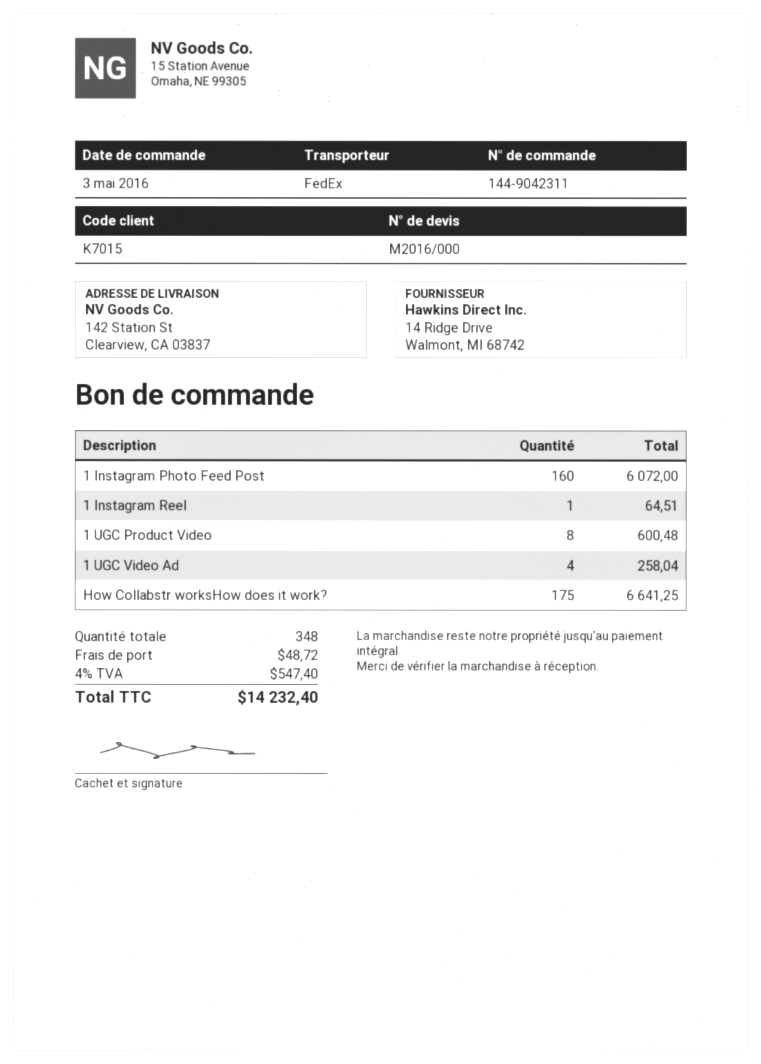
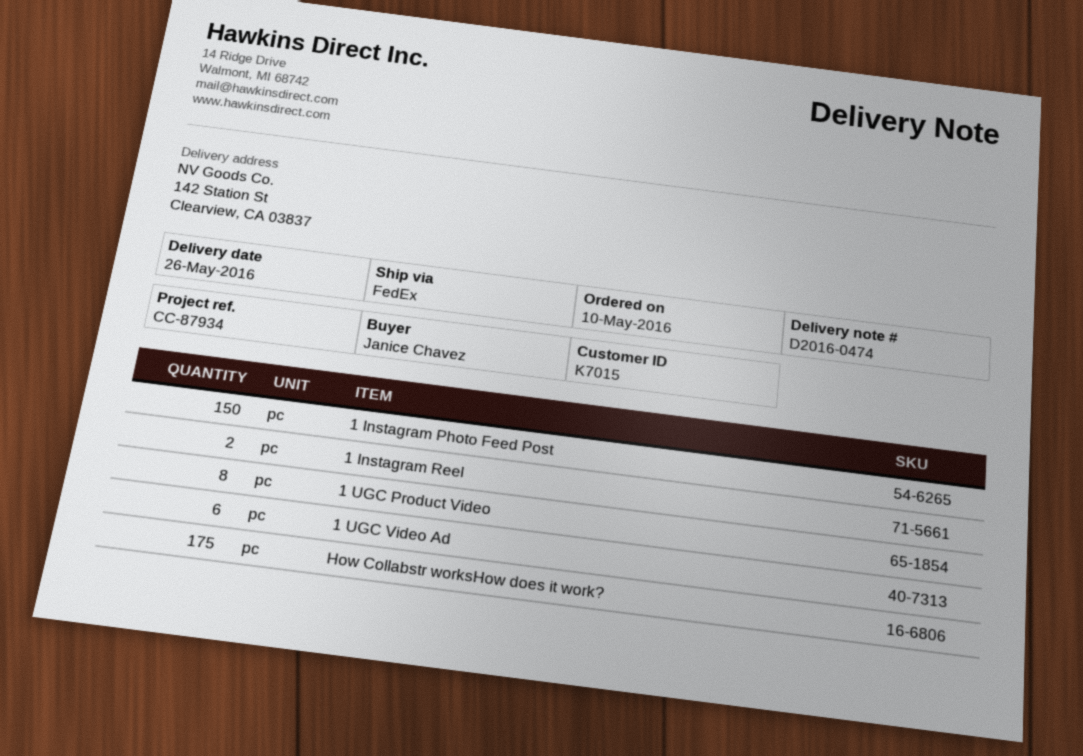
order date: 2016-05-03 -> 2016-05-10
1 Instagram Photo Feed Post: 160 -> 150
1 Instagram Reel: 1 -> 2
1 UGC Video Ad: 4 -> 6

